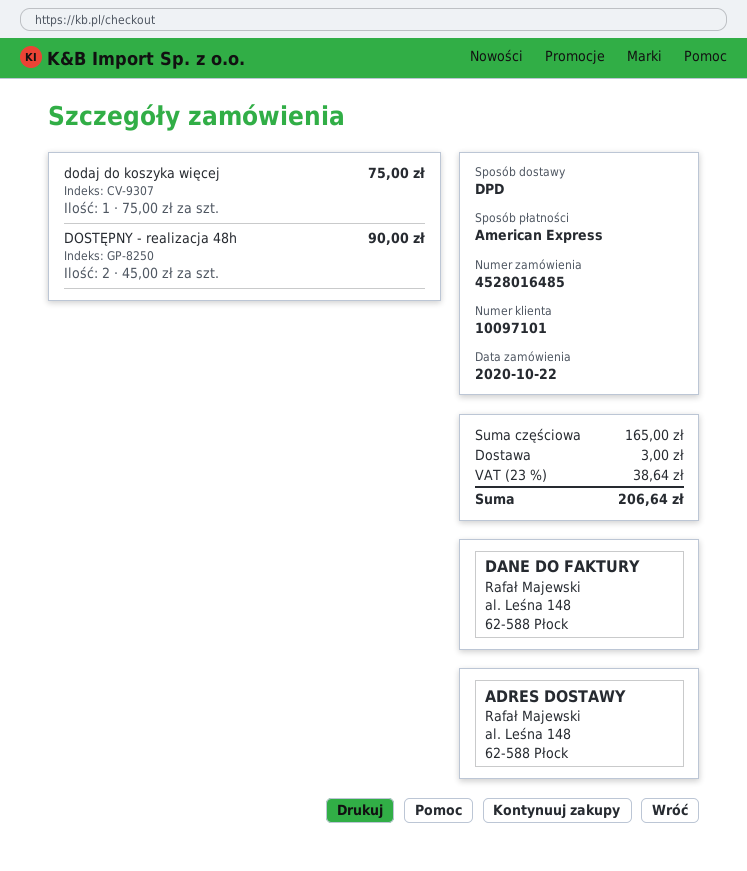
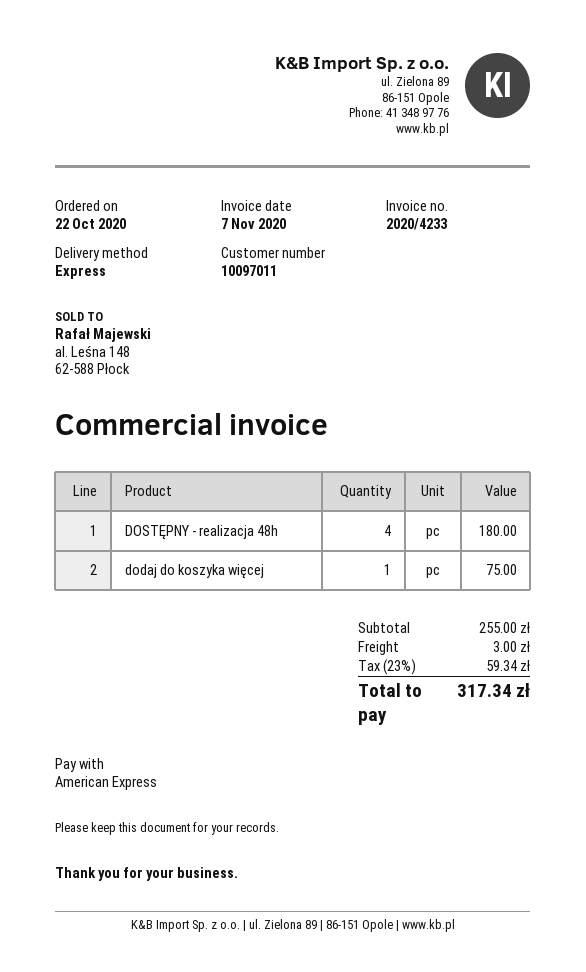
customer number: 10097101 -> 10097011
shipping method: DPD -> express
DOSTĘPNY - realizacja 48h: 2 for 90.00 -> 4 for 180.00
subtotal: 165.00 -> 255.00
tax: 23% = 38.64 -> 23% = 59.34
total: 206.64 -> 317.34

